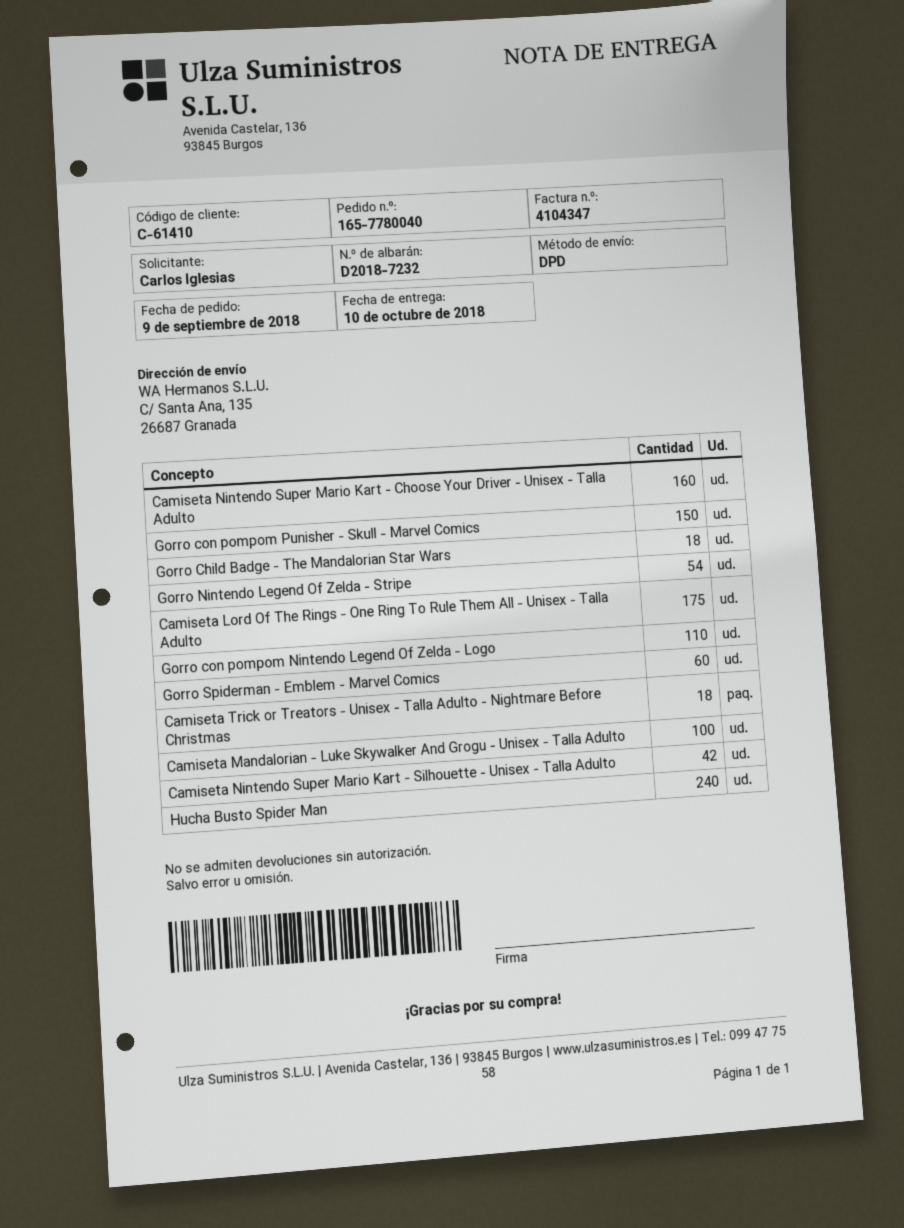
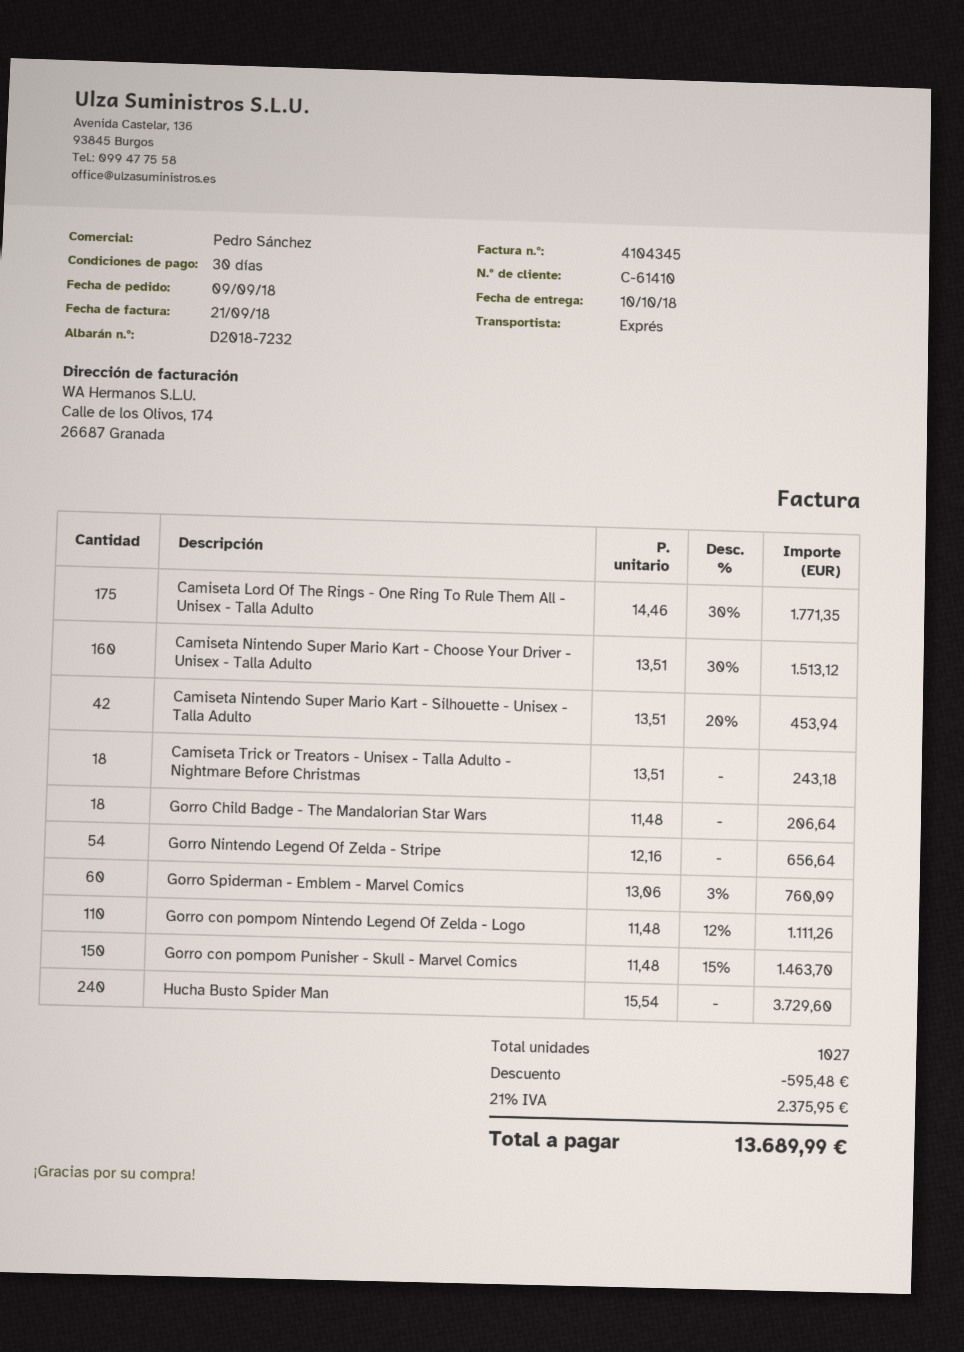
invoice number: 4104347 -> 4104345
shipping method: DPD -> express
Camiseta Mandalorian - Luke Skywalker And Grogu - Unisex - Talla Adulto: 100 -> none

